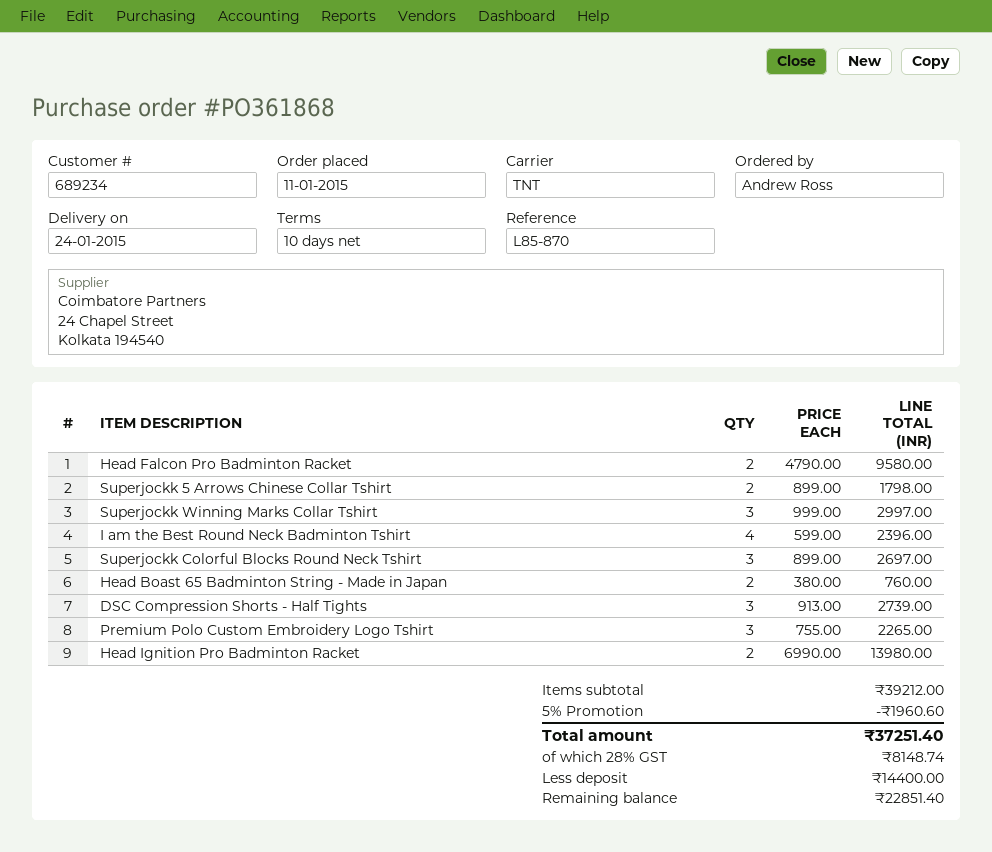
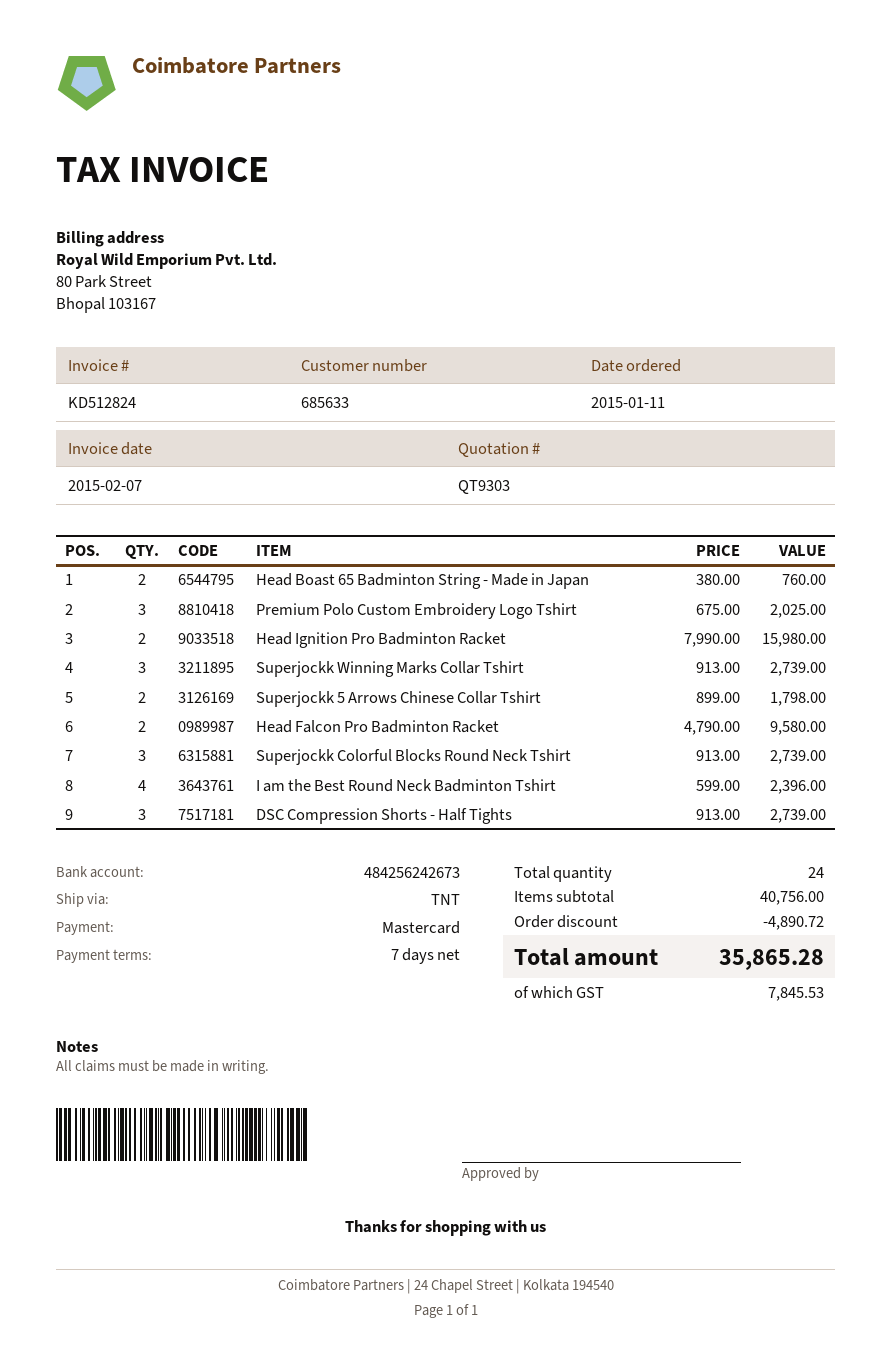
payment terms: 10 days -> 7 days
customer number: 689234 -> 685633
Superjockk Winning Marks Collar Tshirt: 3 x 999.00 = 2997.00 -> 3 x 913.00 = 2739.00
Superjockk Colorful Blocks Round Neck Tshirt: 3 x 899.00 = 2697.00 -> 3 x 913.00 = 2739.00
Premium Polo Custom Embroidery Logo Tshirt: 3 x 755.00 = 2265.00 -> 3 x 675.00 = 2025.00
Head Ignition Pro Badminton Racket: 2 x 6990.00 = 13980.00 -> 2 x 7990.00 = 15980.00
subtotal: 39212.00 -> 40756.00
discount: 1960.60 -> 4890.72
tax: 8148.74 -> 7845.53
total: 37251.40 -> 35865.28

